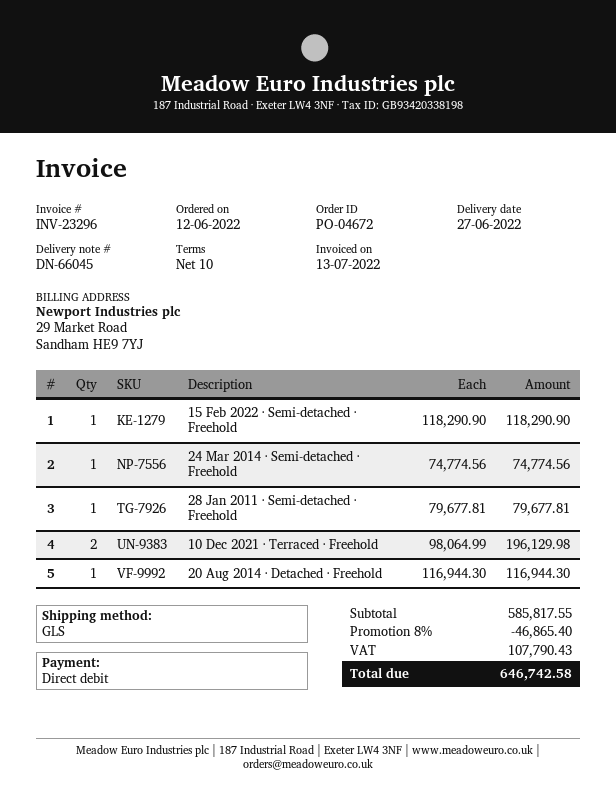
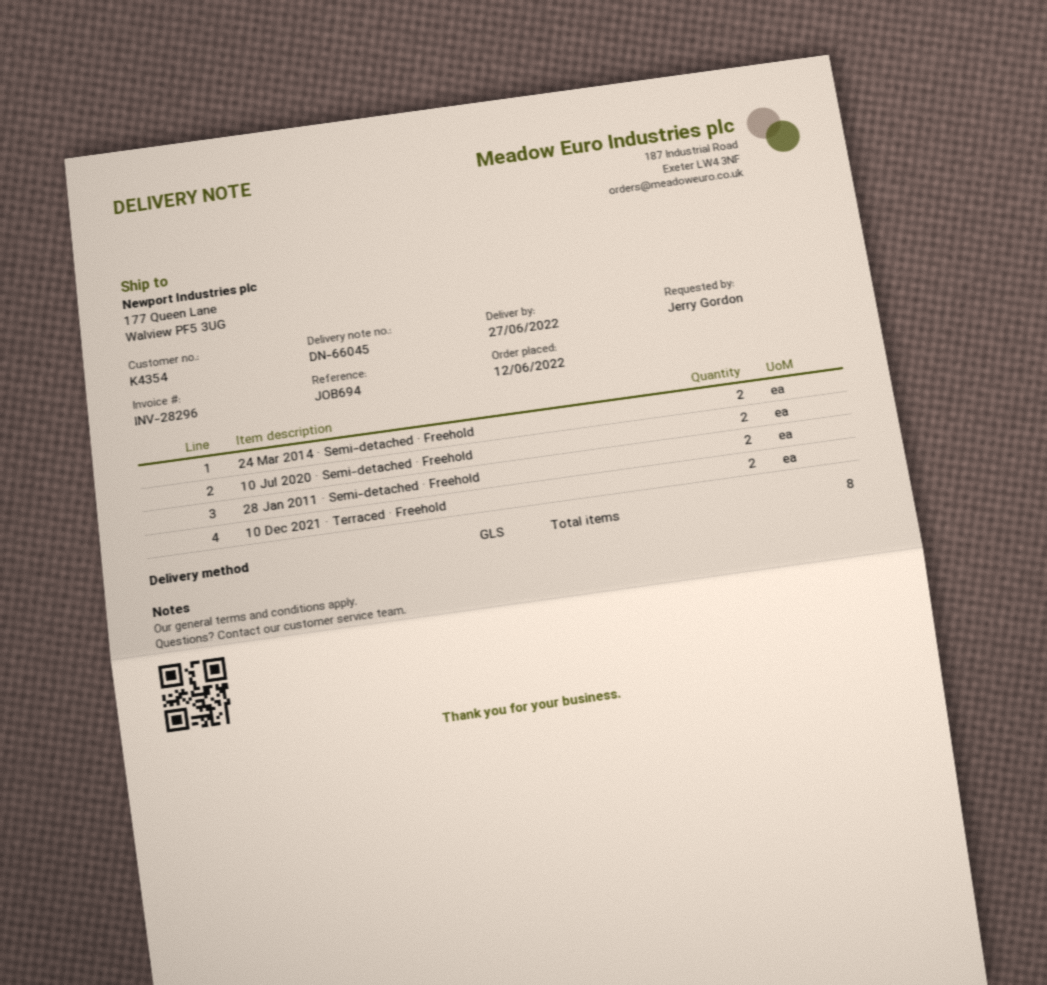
invoice number: INV-23296 -> INV-28296
15 Feb 2022 · Semi-detached · Freehold: 1 -> none
24 Mar 2014 · Semi-detached · Freehold: 1 -> 2
28 Jan 2011 · Semi-detached · Freehold: 1 -> 2
20 Aug 2014 · Detached · Freehold: 1 -> none
10 Jul 2020 · Semi-detached · Freehold: none -> 2

